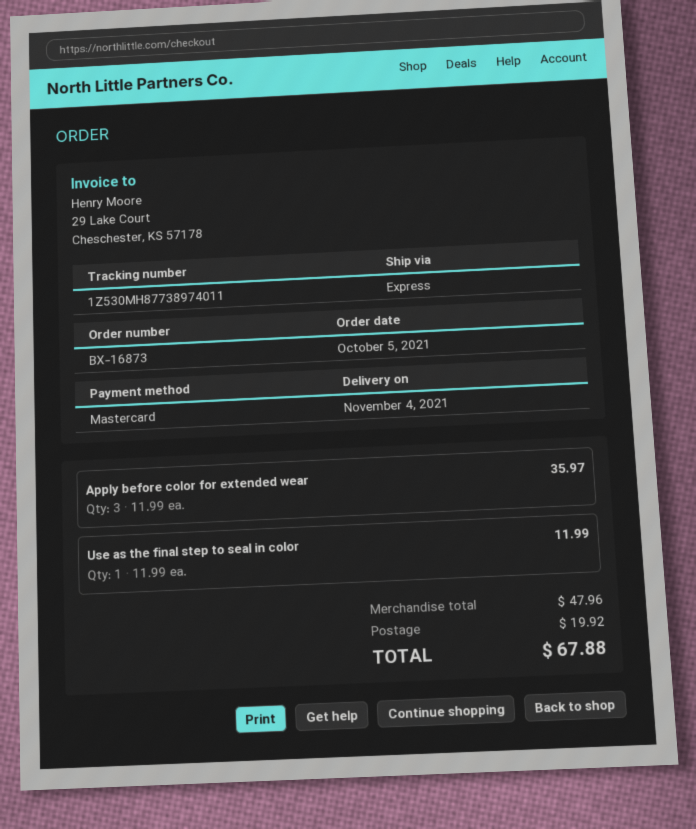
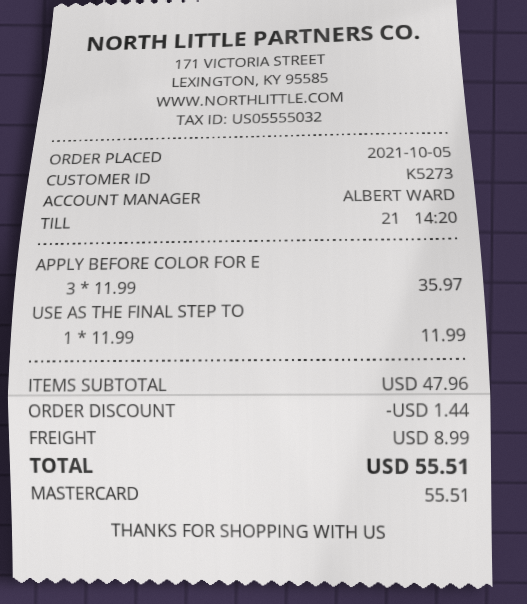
discount: none -> 1.44
shipping: 19.92 -> 8.99
total: 67.88 -> 55.51

